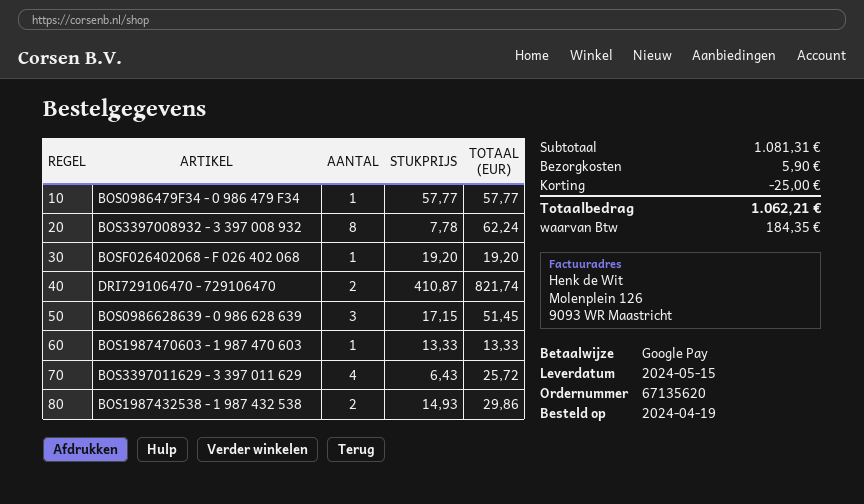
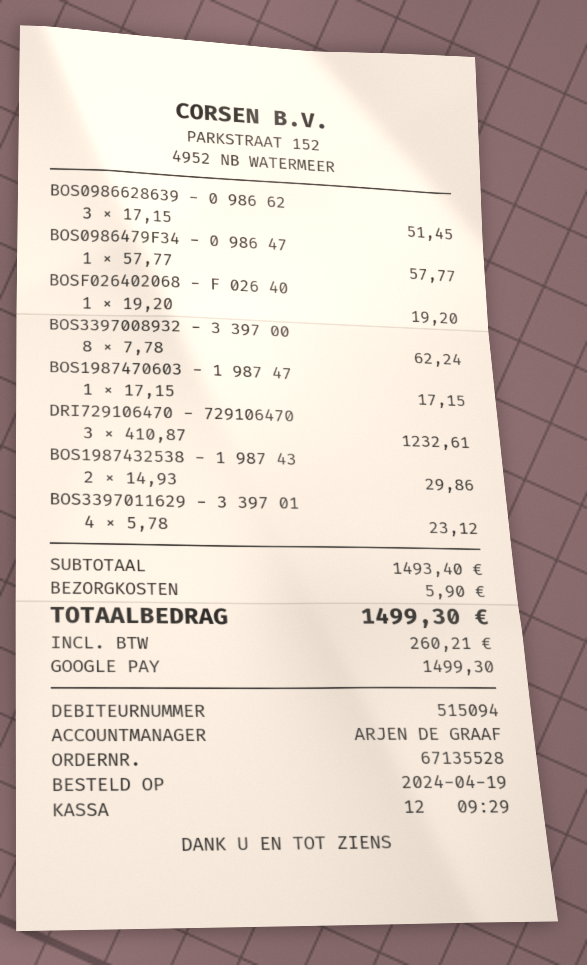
order number: 67135620 -> 67135528
DRI729106470 - 729106470: 2 x 410.87 = 821.74 -> 3 x 410.87 = 1232.61
BOS1987470603 - 1 987 470 603: 1 x 13.33 = 13.33 -> 1 x 17.15 = 17.15
BOS3397011629 - 3 397 011 629: 4 x 6.43 = 25.72 -> 4 x 5.78 = 23.12
subtotal: 1081.31 -> 1493.40
discount: 25.00 -> none
tax: 184.35 -> 260.21
total: 1062.21 -> 1499.30

